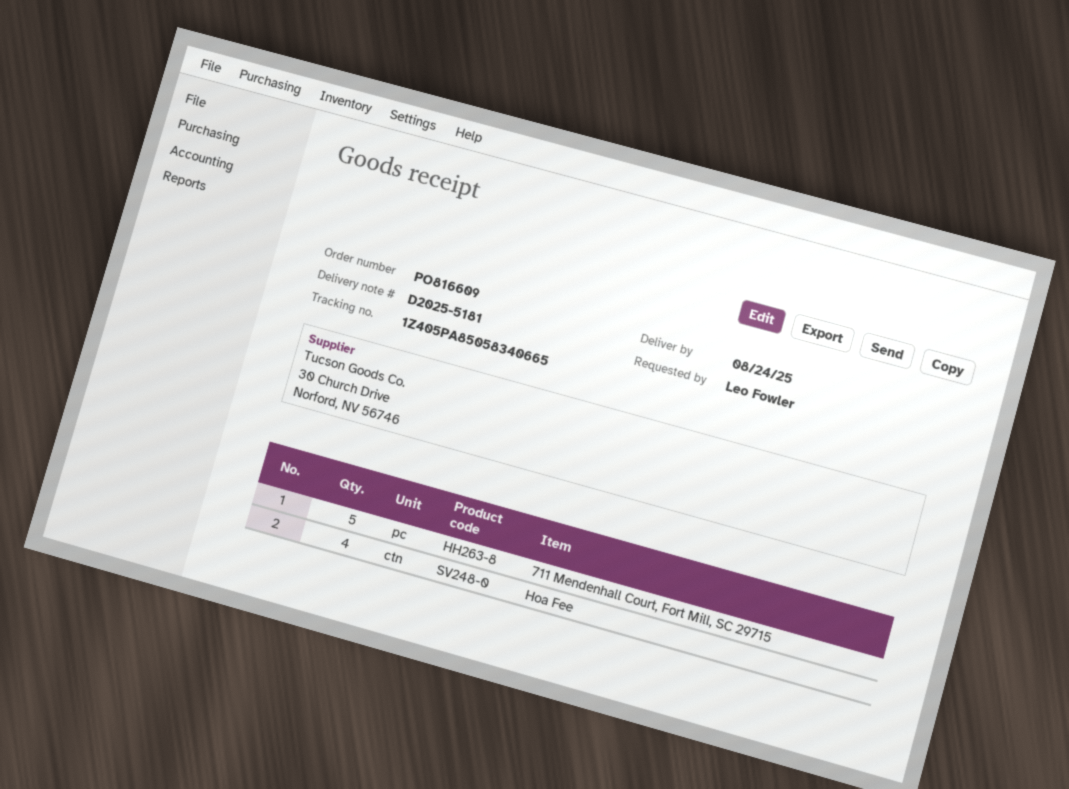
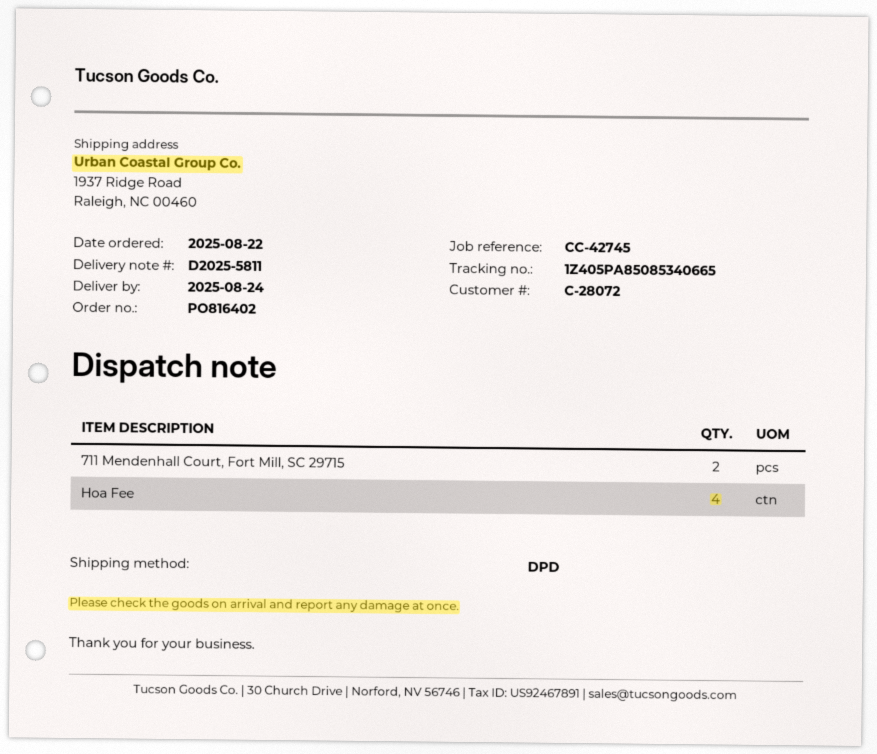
order number: PO816609 -> PO816402
delivery note number: D2025-5181 -> D2025-5811
tracking number: 1Z405PA85058340665 -> 1Z405PA85085340665
711 Mendenhall Court, Fort Mill, SC 29715: 5 -> 2

